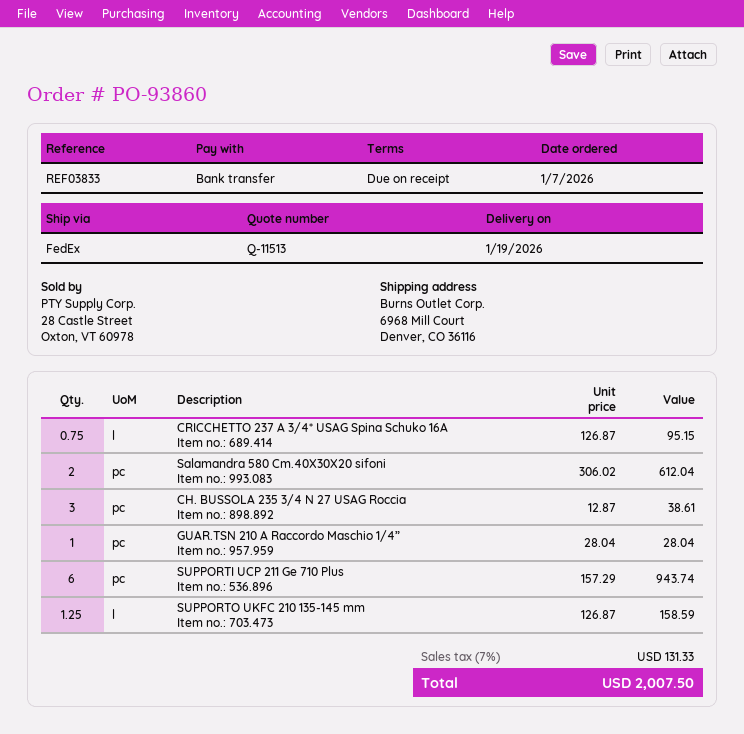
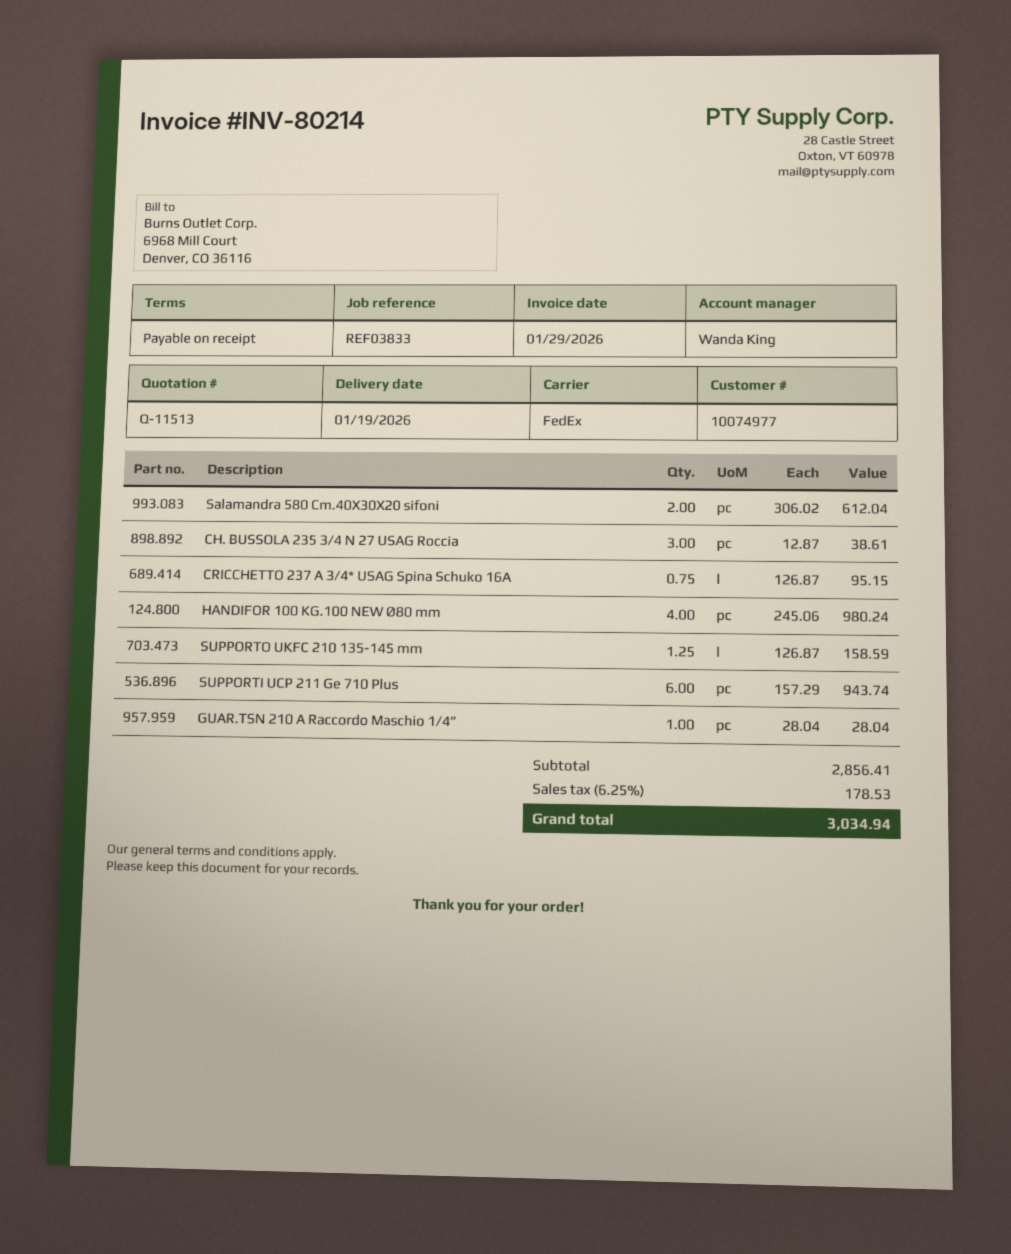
HANDIFOR 100 KG.100 NEW Ø80 mm: none -> 4 x 245.06 = 980.24
tax: 7% = 131.33 -> 6.25% = 178.53
total: 2007.50 -> 3034.94

